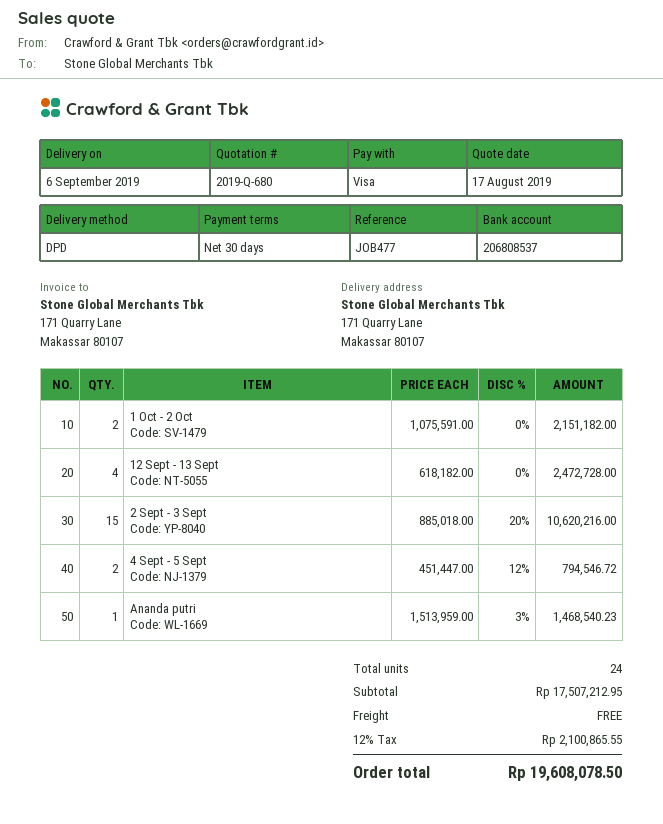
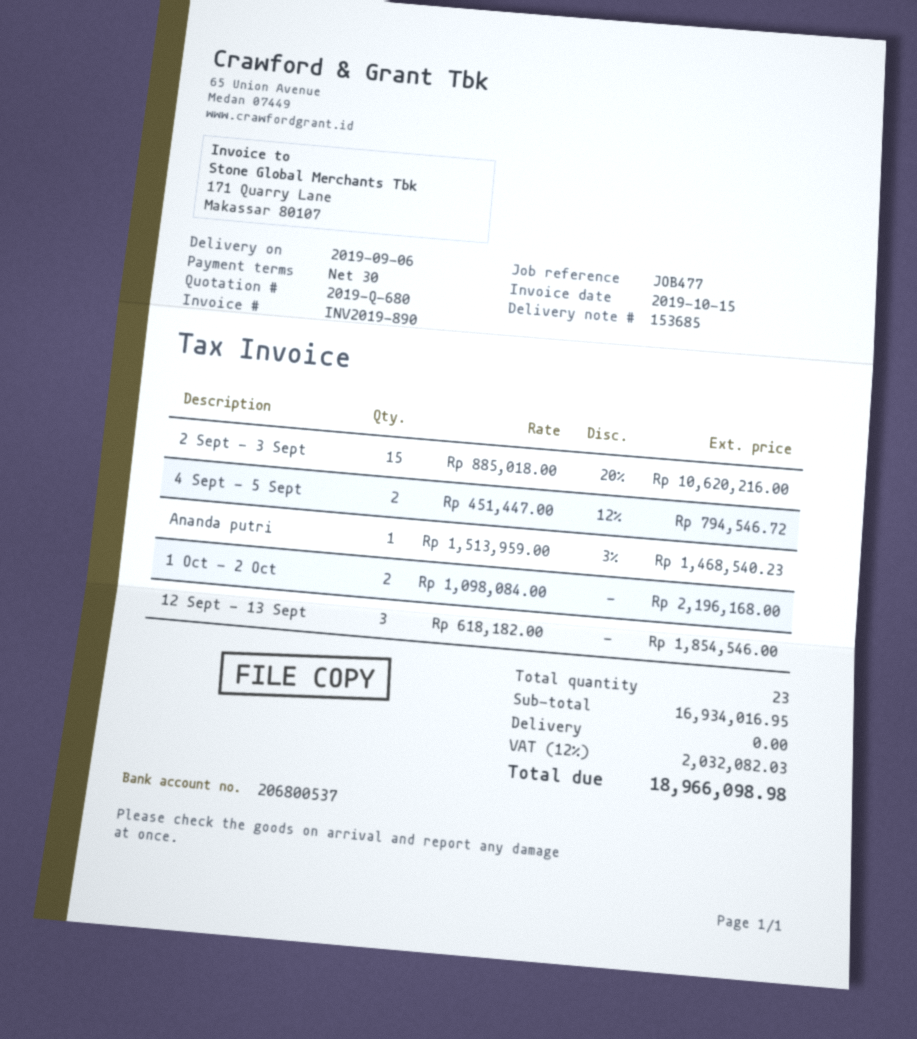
bank account: 206808537 -> 206800537
1 Oct - 2 Oct: 2 x 1075591.00 = 2151182.00 -> 2 x 1098084.00 = 2196168.00
12 Sept - 13 Sept: 4 x 618182.00 = 2472728.00 -> 3 x 618182.00 = 1854546.00
total quantity: 24 -> 23
subtotal: 17507212.95 -> 16934016.95
tax: 12% = 2100865.55 -> 12% = 2032082.03
total: 19608078.50 -> 18966098.98

